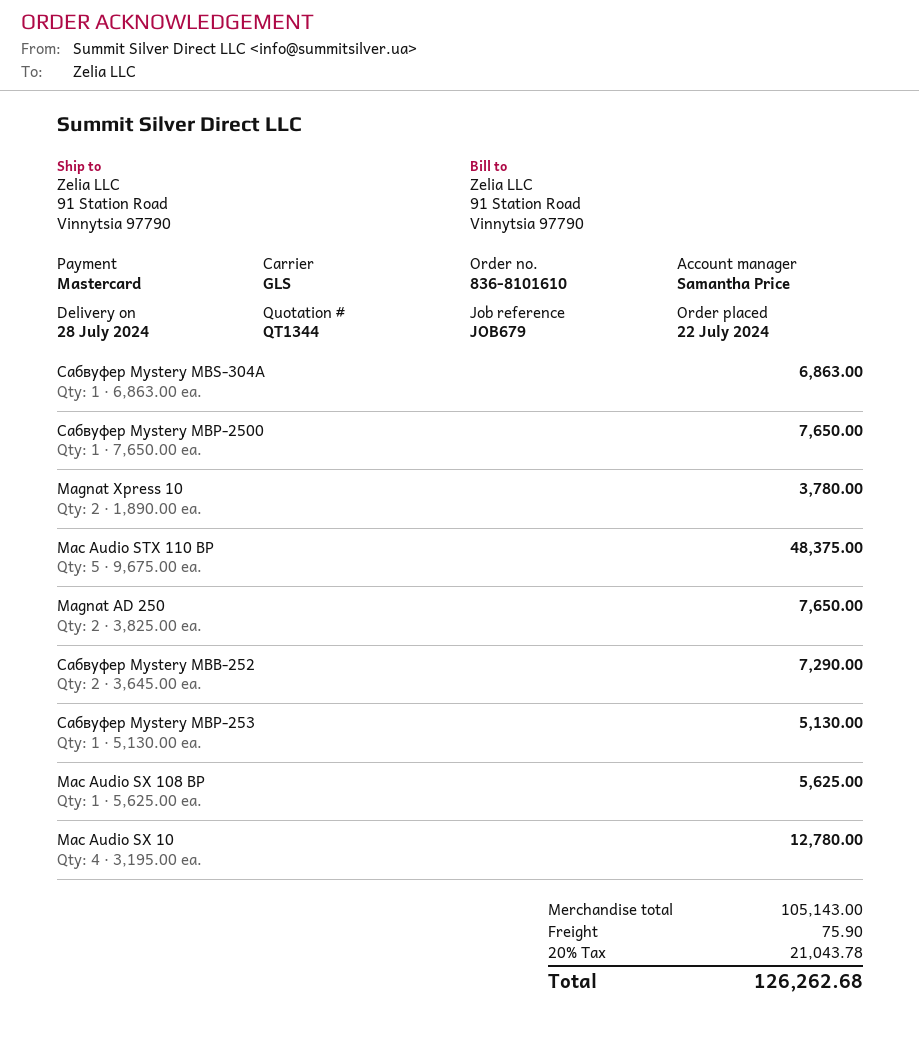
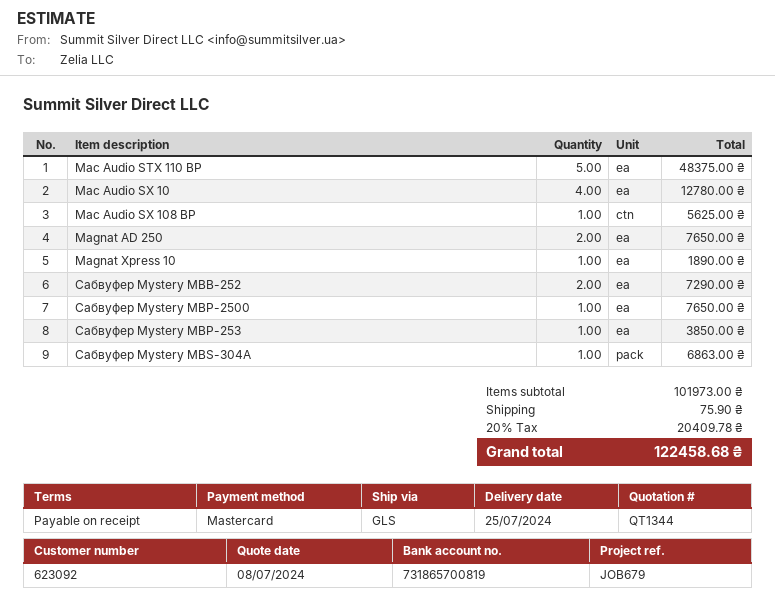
delivery date: 2024-07-28 -> 2024-07-25
Magnat Xpress 10: 2 for 3780.00 -> 1 for 1890.00
Сабвуфер Mystery MBP-253: 1 for 5130.00 -> 1 for 3850.00
subtotal: 105143.00 -> 101973.00
tax: 20% = 21043.78 -> 20% = 20409.78
total: 126262.68 -> 122458.68

